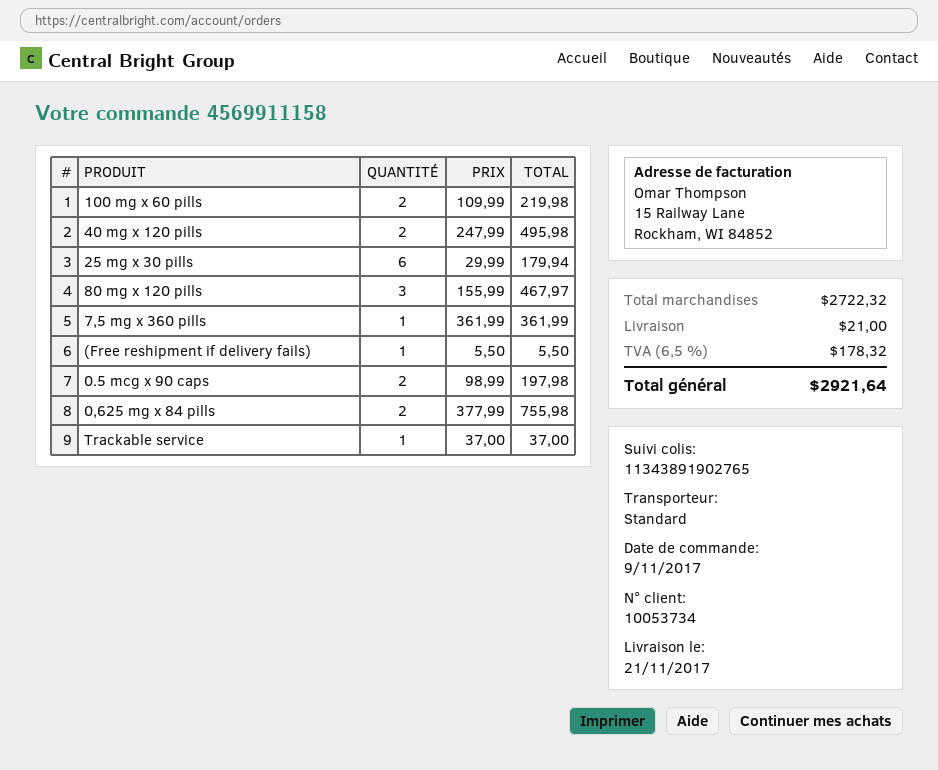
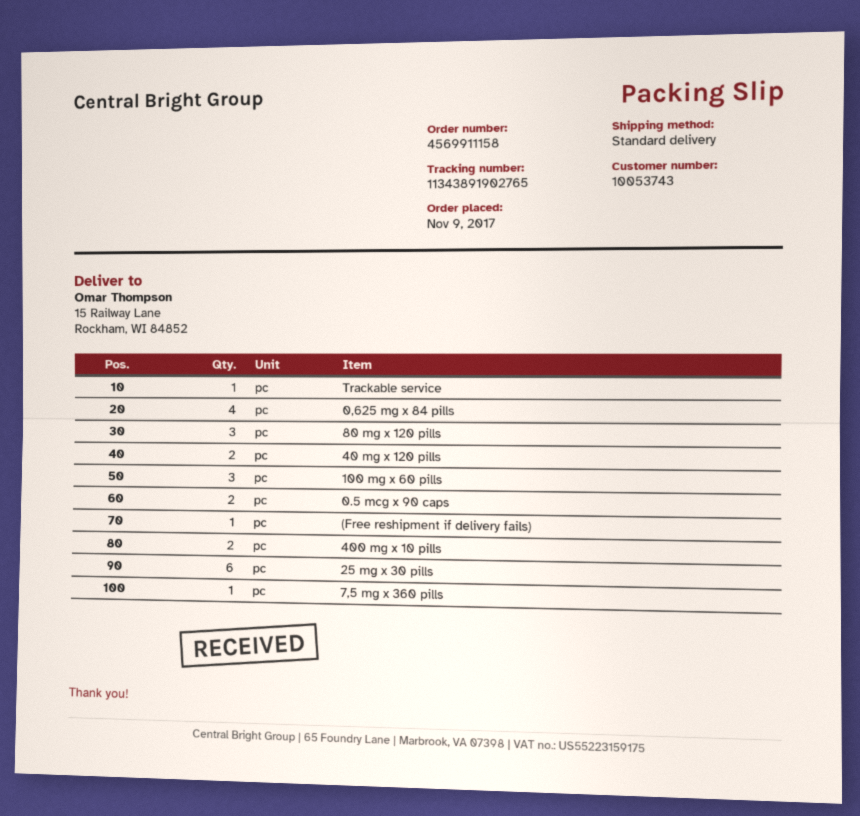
customer number: 10053734 -> 10053743
100 mg x 60 pills: 2 -> 3
0,625 mg x 84 pills: 2 -> 4
400 mg x 10 pills: none -> 2

